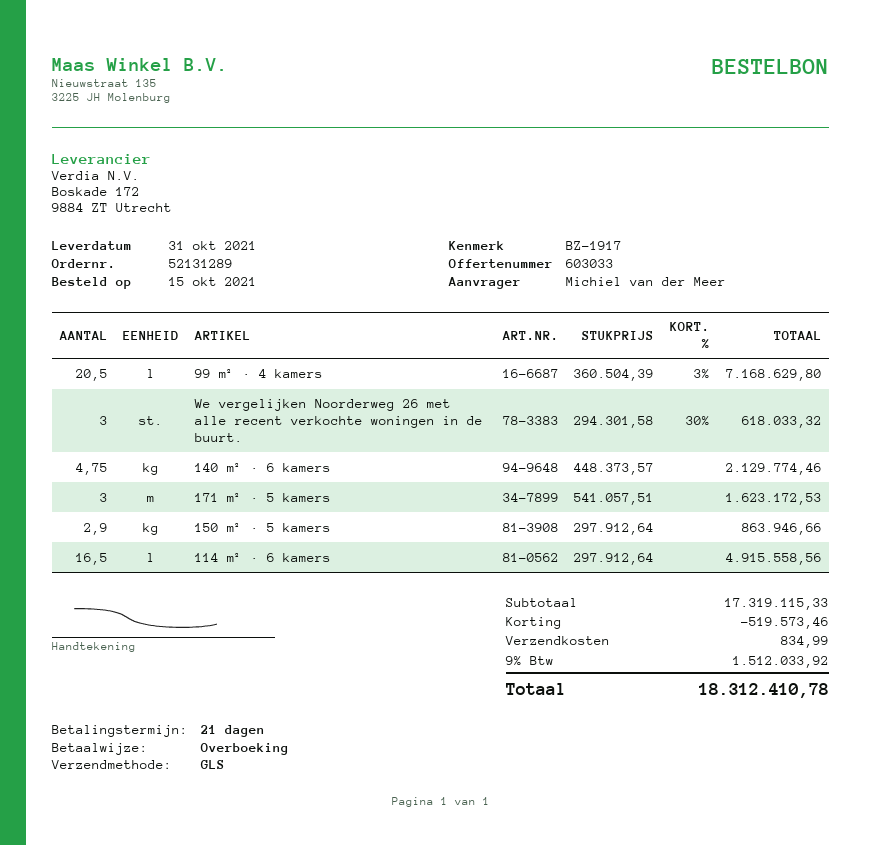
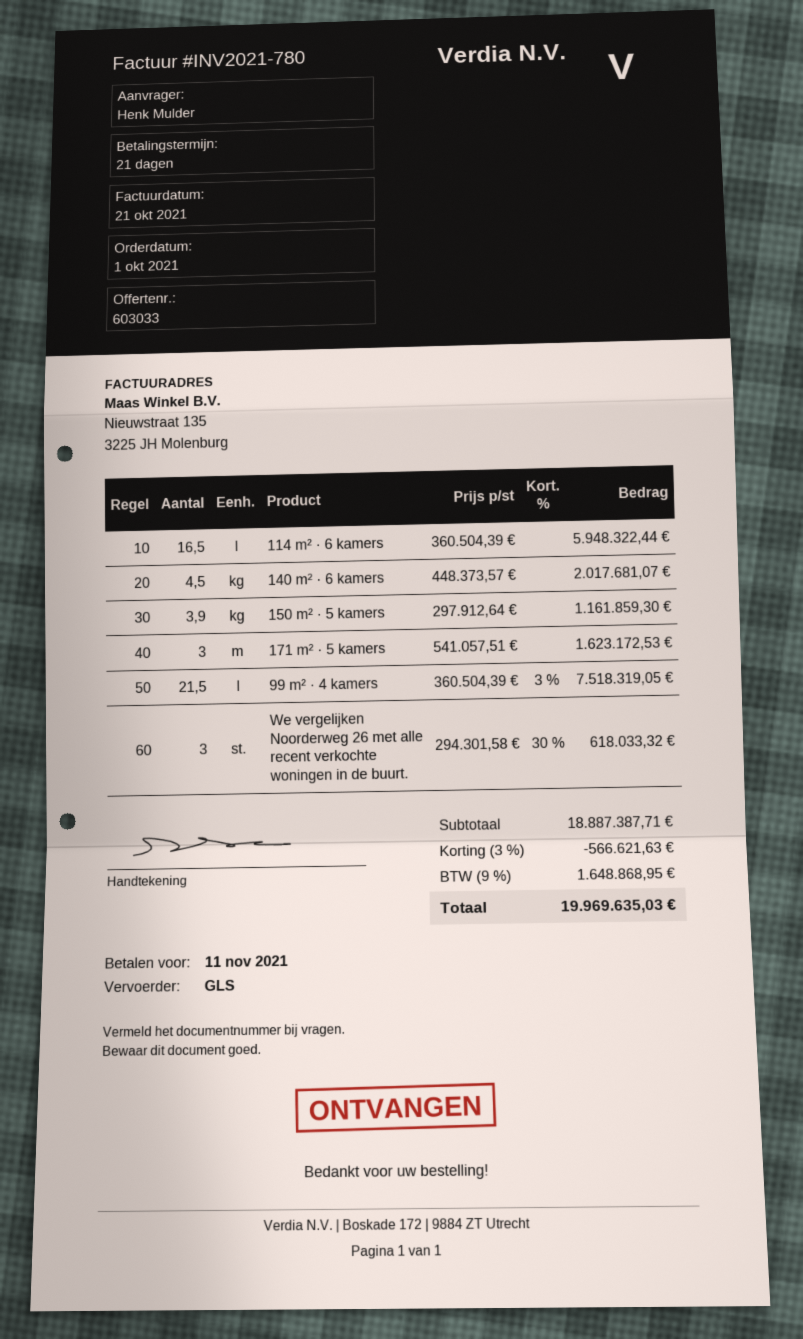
order date: 2021-10-15 -> 2021-10-01
ordered by: Michiel van der Meer -> Henk Mulder
99 m² · 4 kamers: 20.5 x 360504.39 - 3% = 7168629.80 -> 21.5 x 360504.39 - 3% = 7518319.05
140 m² · 6 kamers: 4.75 x 448373.57 = 2129774.46 -> 4.5 x 448373.57 = 2017681.07
150 m² · 5 kamers: 2.9 x 297912.64 = 863946.66 -> 3.9 x 297912.64 = 1161859.30
114 m² · 6 kamers: 16.5 x 297912.64 = 4915558.56 -> 16.5 x 360504.39 = 5948322.44
subtotal: 17319115.33 -> 18887387.71
discount: 519573.46 -> 566621.63
shipping: 834.99 -> none
tax: 9% = 1512033.92 -> 9% = 1648868.95
total: 18312410.78 -> 19969635.03

